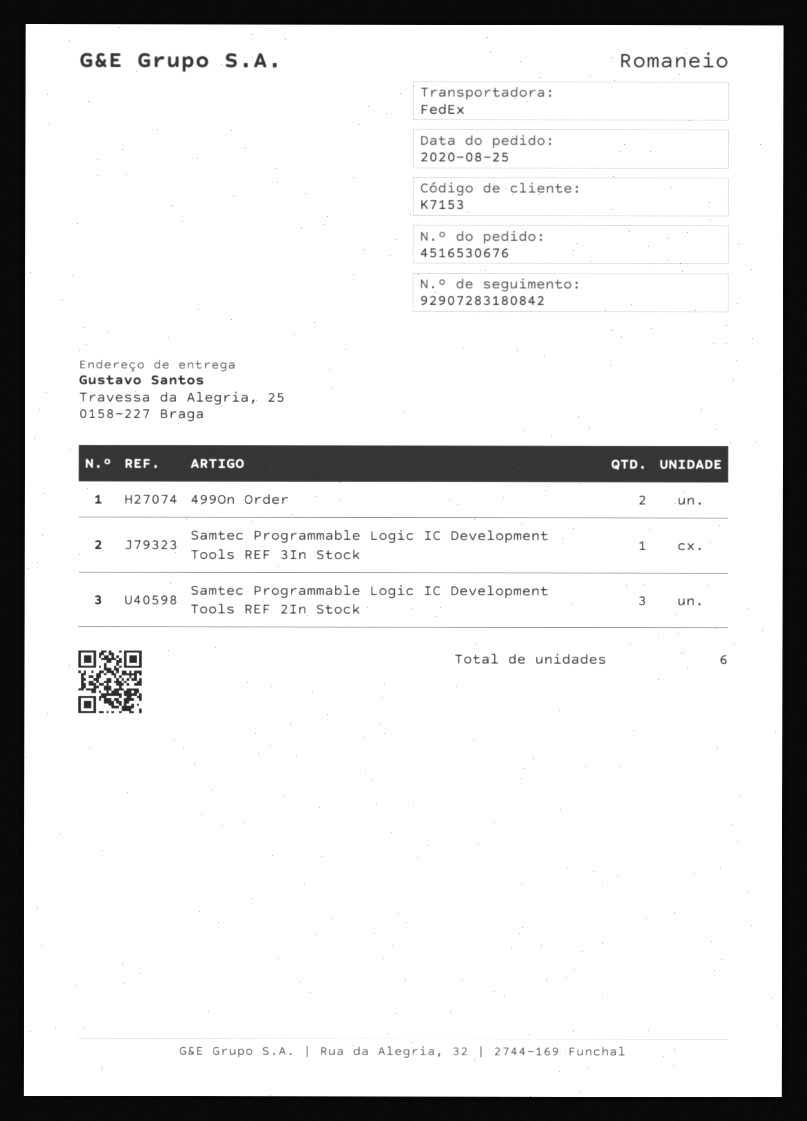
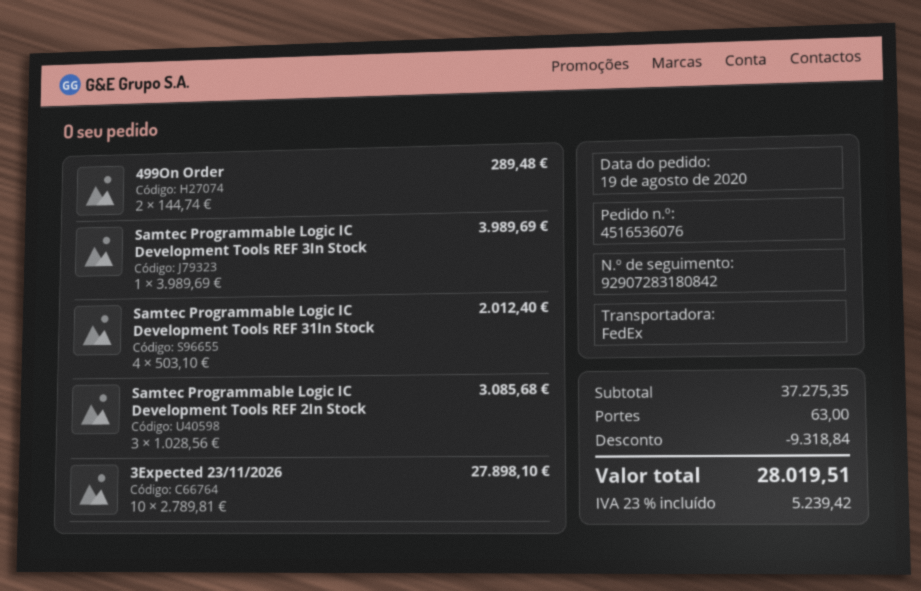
order number: 4516530676 -> 4516536076
order date: 2020-08-25 -> 2020-08-19
Samtec Programmable Logic IC Development Tools REF 31In Stock: none -> 4
3Expected 23/11/2026: none -> 10

